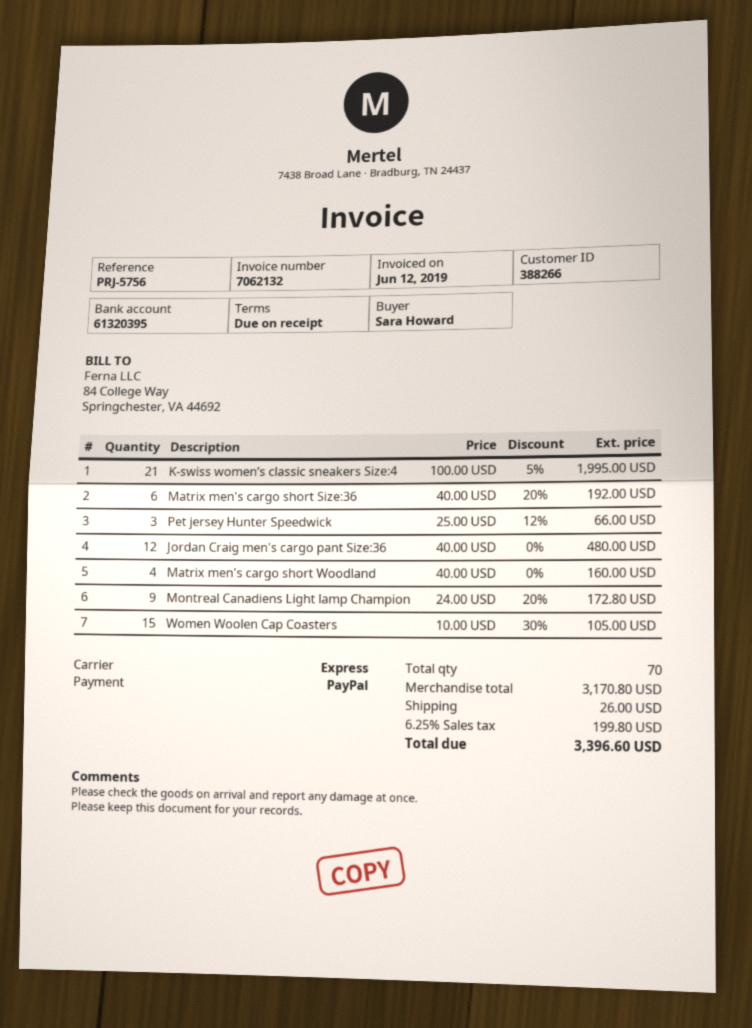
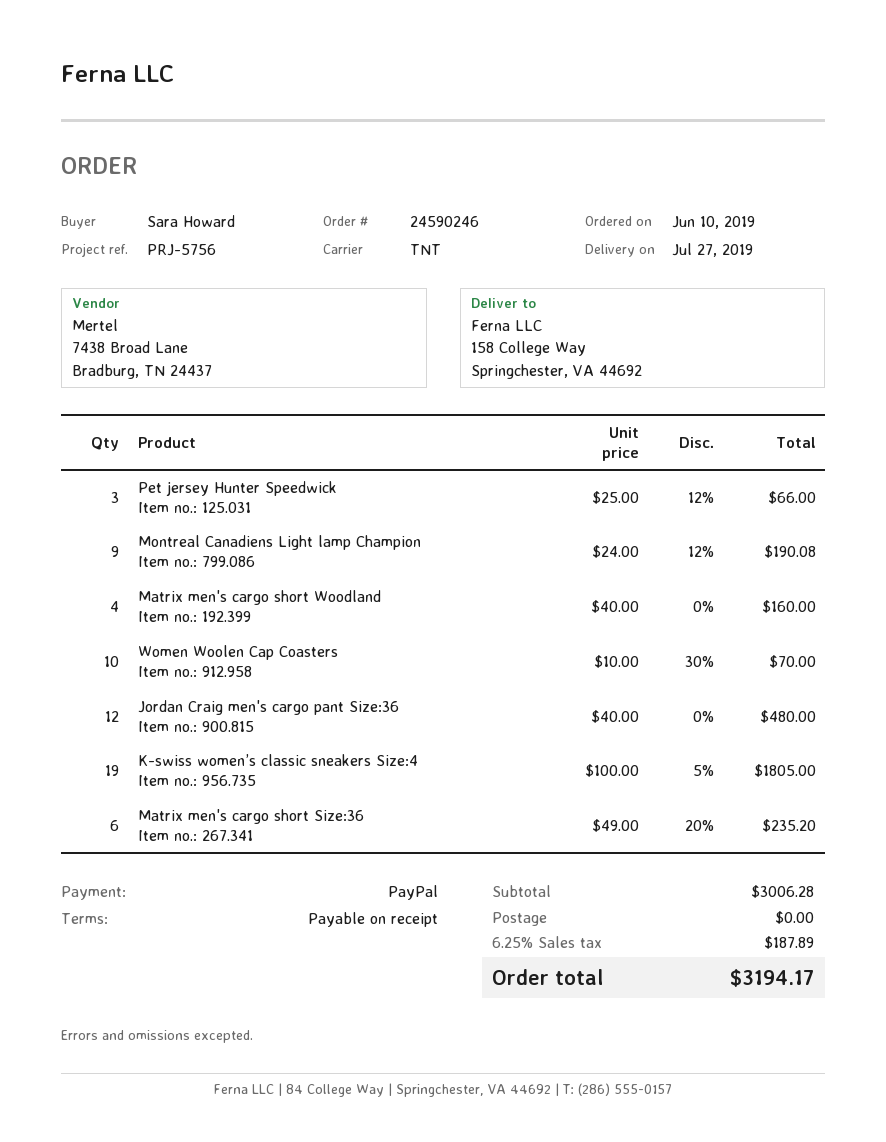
shipping method: express -> TNT
K-swiss women’s classic sneakers Size:4: 21 x 100.00 - 5% = 1995.00 -> 19 x 100.00 - 5% = 1805.00
Matrix men's cargo short Size:36: 6 x 40.00 - 20% = 192.00 -> 6 x 49.00 - 20% = 235.20
Montreal Canadiens Light lamp Champion: 9 x 24.00 - 20% = 172.80 -> 9 x 24.00 - 12% = 190.08
Women Woolen Cap Coasters: 15 x 10.00 - 30% = 105.00 -> 10 x 10.00 - 30% = 70.00
subtotal: 3170.80 -> 3006.28
shipping: 26.00 -> 0.00
tax: 6.25% = 199.80 -> 6.25% = 187.89
total: 3396.60 -> 3194.17

